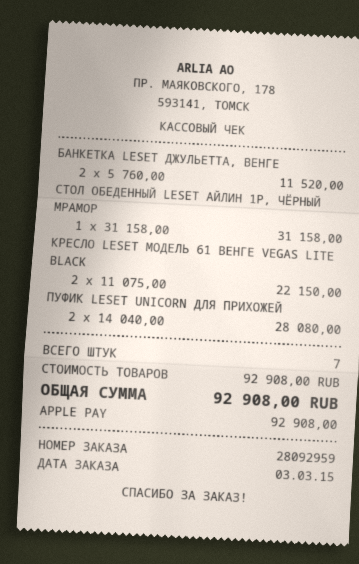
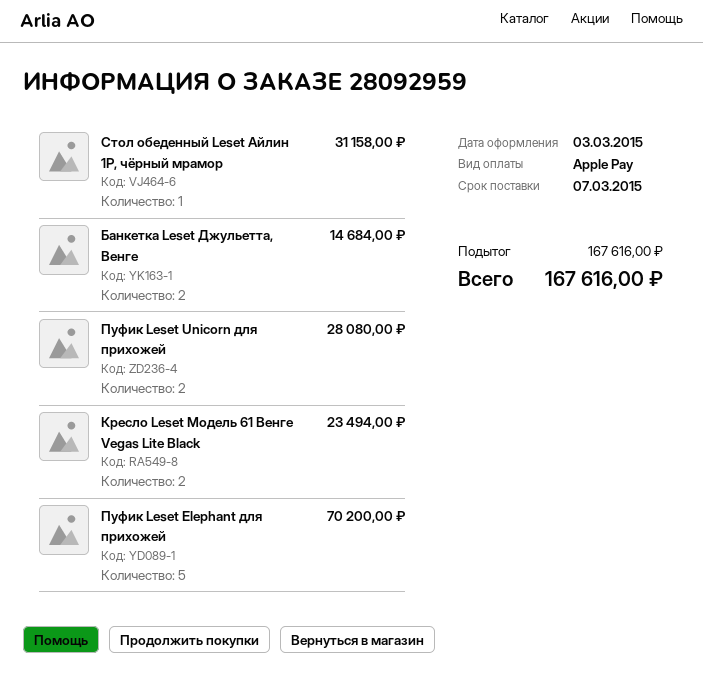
БАНКЕТКА LESET ДЖУЛЬЕТТА, ВЕНГЕ: 2 for 11520.00 -> 2 for 14684.00
КРЕСЛО LESET МОДЕЛЬ 61 ВЕНГЕ VEGAS LITE BLACK: 2 for 22150.00 -> 2 for 23494.00
Пуфик Leset Elephant для прихожей: none -> 5 for 70200.00
subtotal: 92908.00 -> 167616.00
total: 92908.00 -> 167616.00

